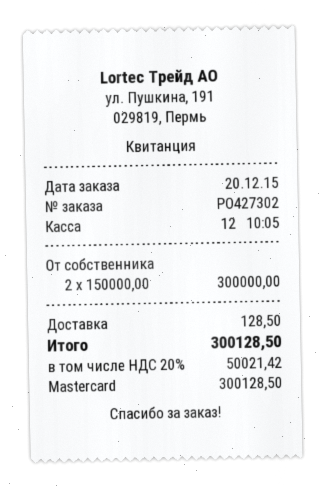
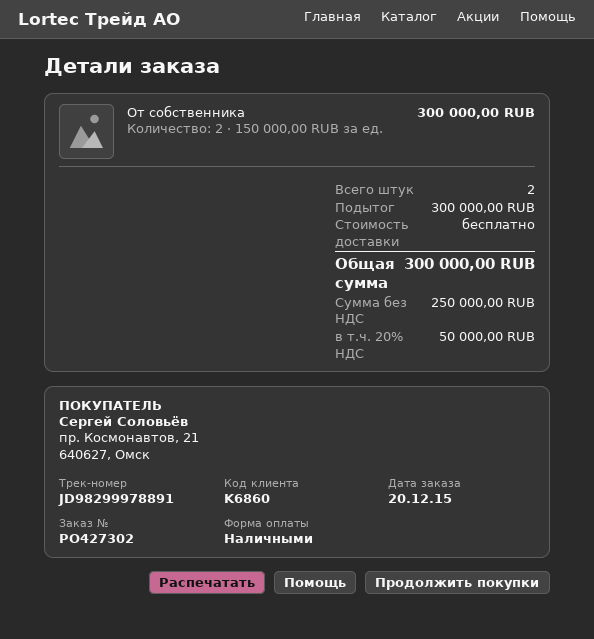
payment method: Mastercard -> cash
shipping: 128.50 -> 0.00
tax: 20% = 50021.42 -> 20% = 50000.00
total: 300128.50 -> 300000.00

